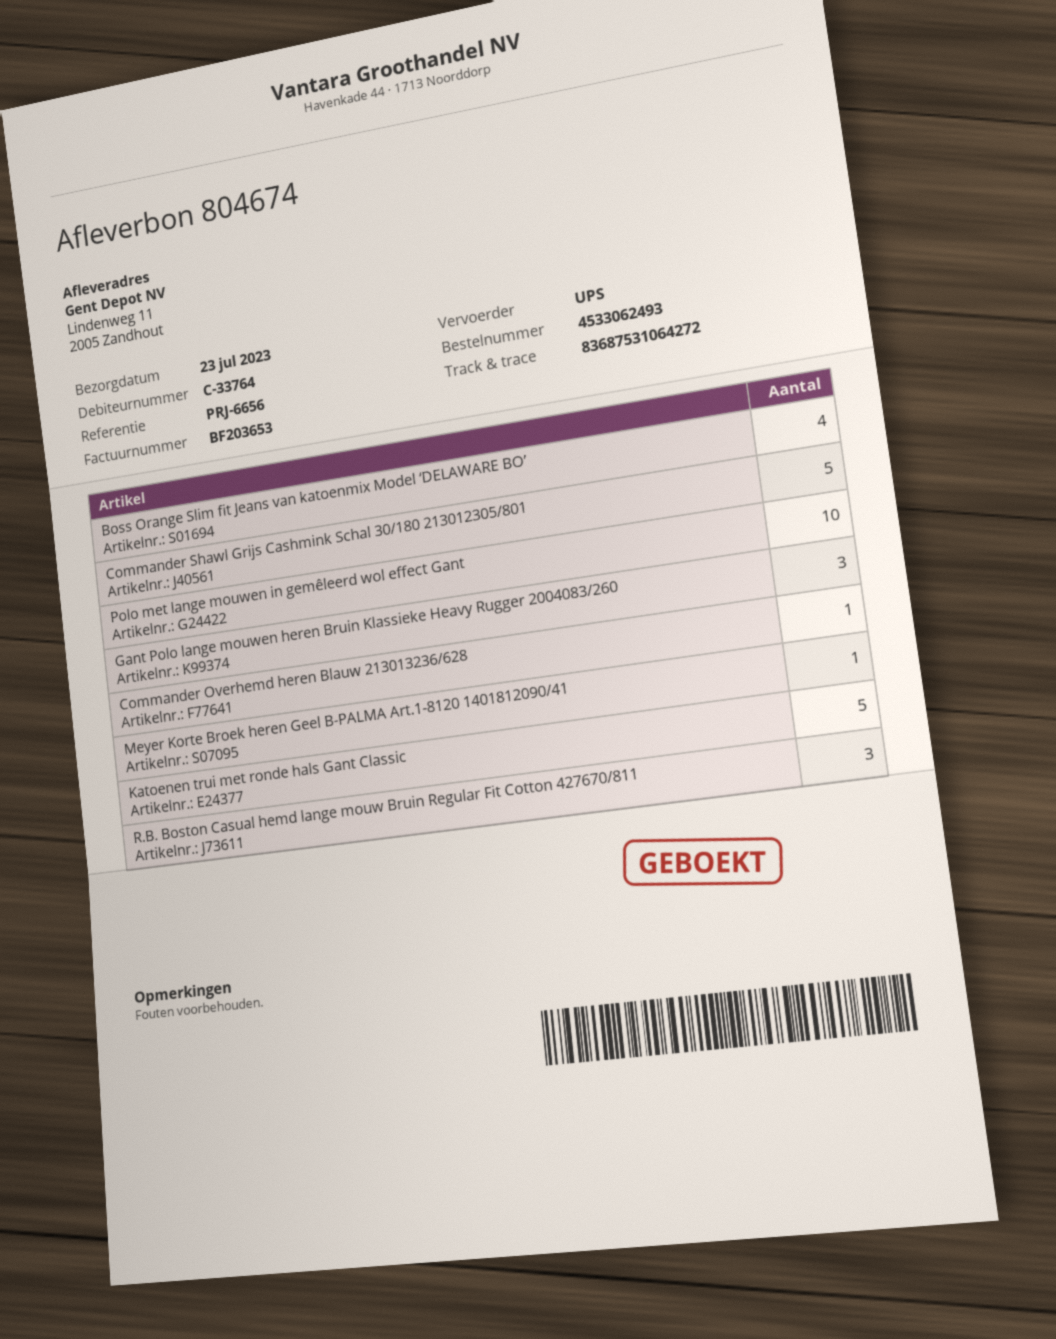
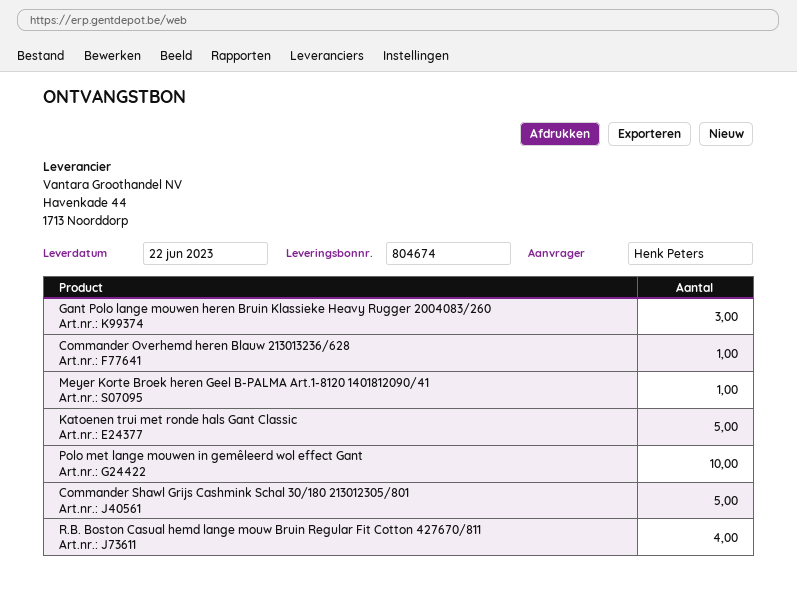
delivery date: 2023-07-23 -> 2023-06-22
Boss Orange Slim fit Jeans van katoenmix Model ‘DELAWARE BO’: 4 -> none
R.B. Boston Casual hemd lange mouw Bruin Regular Fit Cotton 427670/811: 3 -> 4

